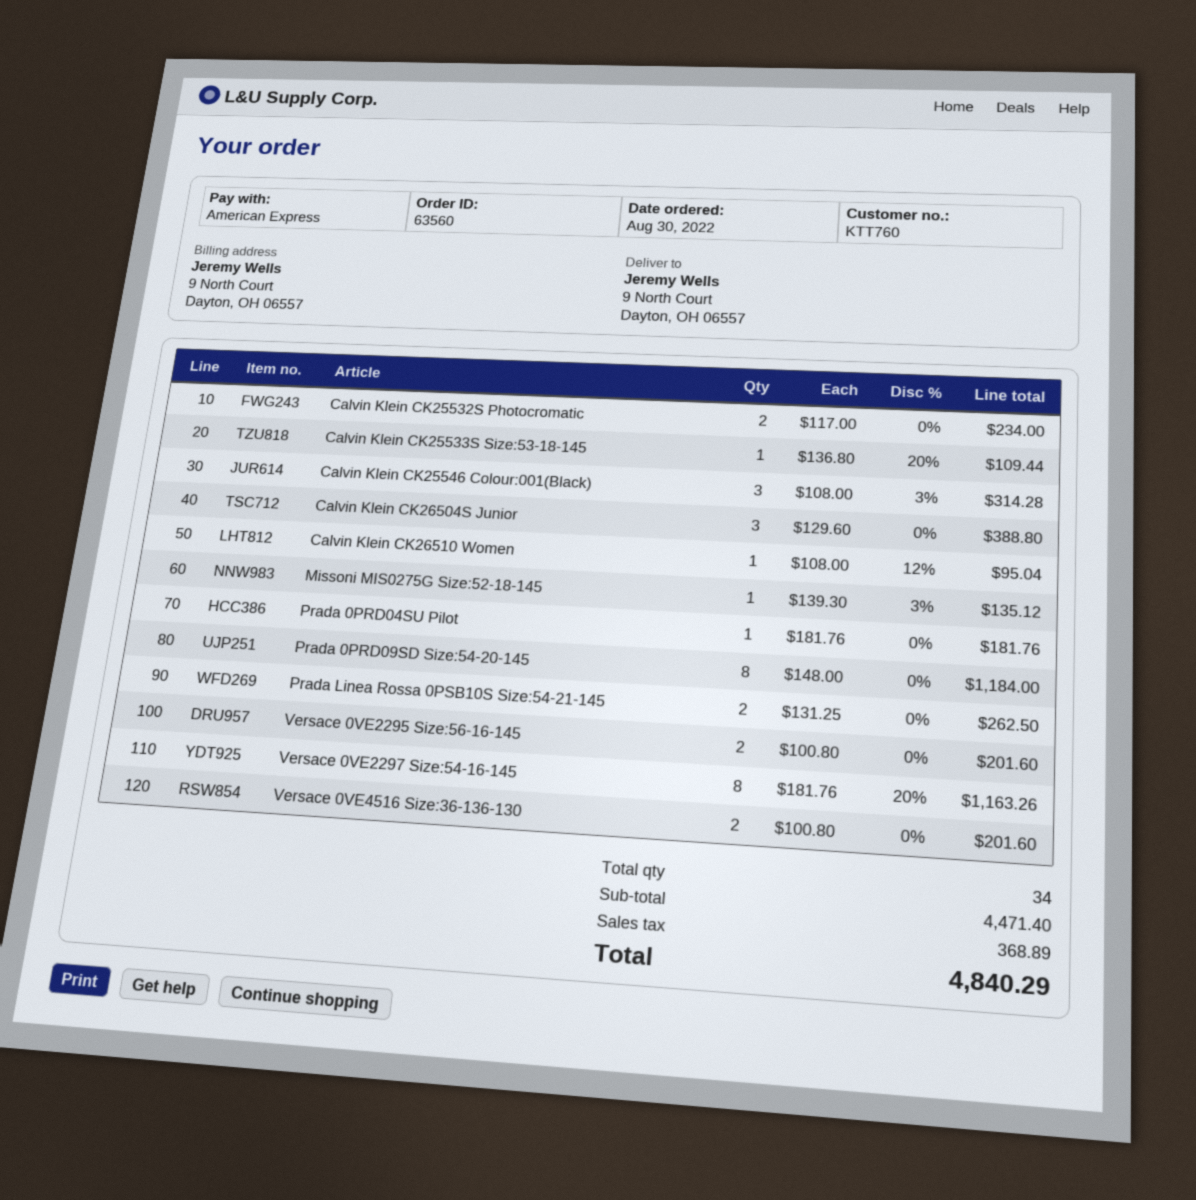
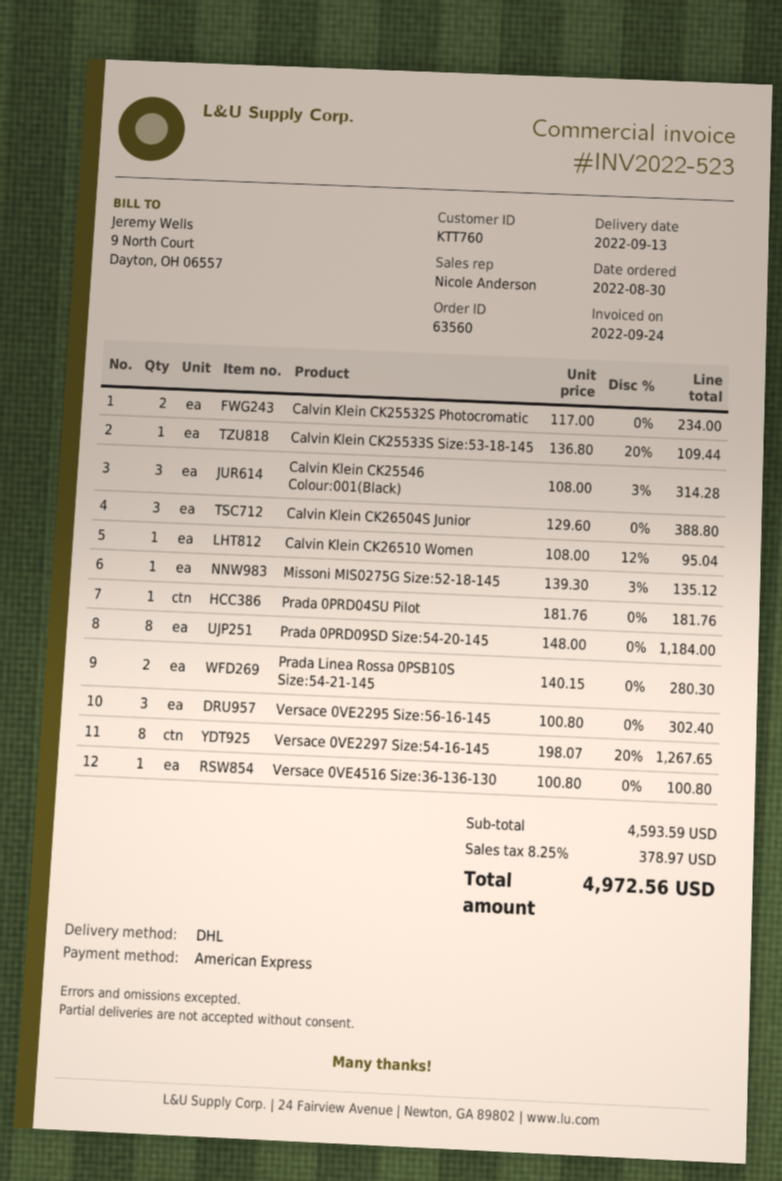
Prada Linea Rossa 0PSB10S Size:54-21-145: 2 x 131.25 = 262.50 -> 2 x 140.15 = 280.30
Versace 0VE2295 Size:56-16-145: 2 x 100.80 = 201.60 -> 3 x 100.80 = 302.40
Versace 0VE2297 Size:54-16-145: 8 x 181.76 - 20% = 1163.26 -> 8 x 198.07 - 20% = 1267.65
Versace 0VE4516 Size:36-136-130: 2 x 100.80 = 201.60 -> 1 x 100.80 = 100.80
subtotal: 4471.40 -> 4593.59
tax: 368.89 -> 378.97
total: 4840.29 -> 4972.56

